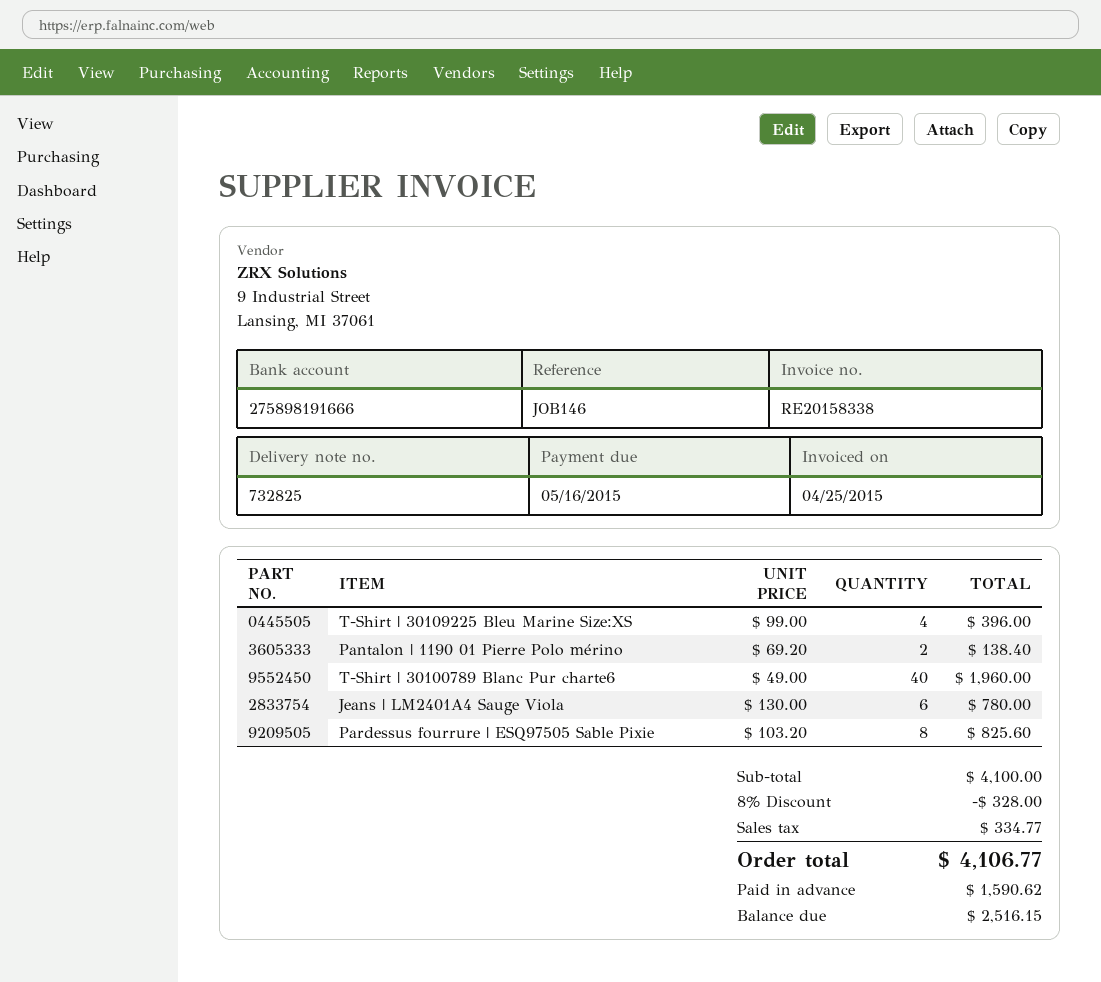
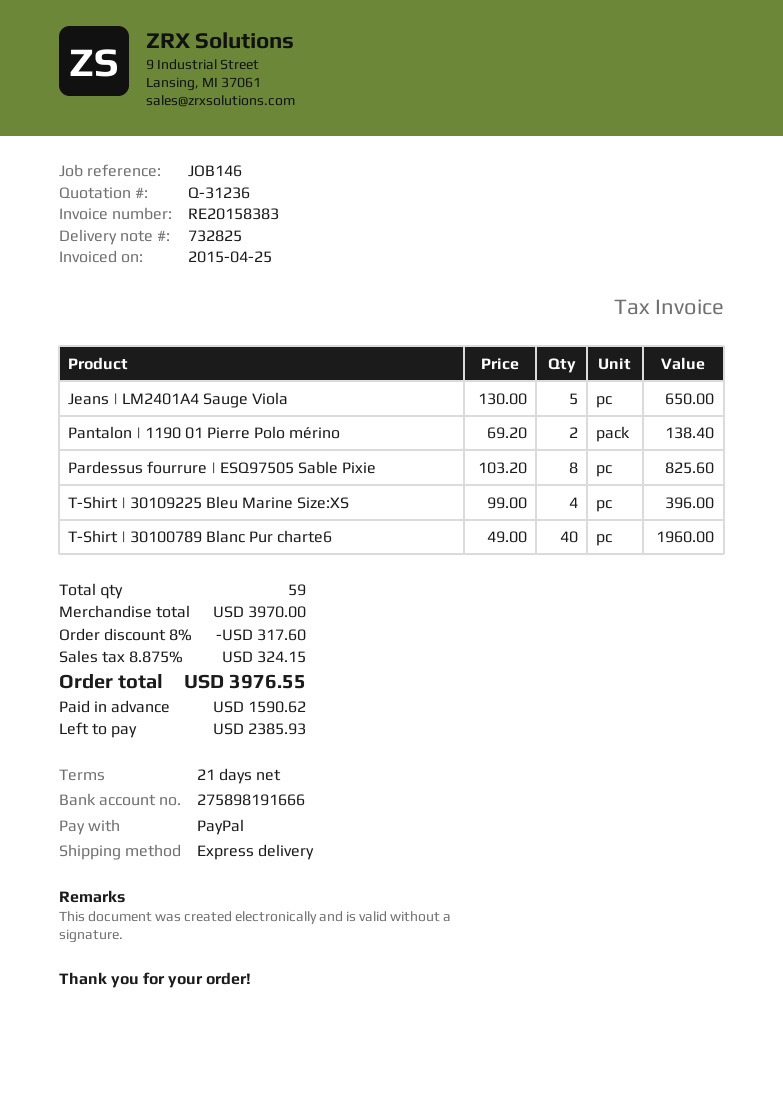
invoice number: RE20158338 -> RE20158383
Jeans | LM2401A4 Sauge Viola: 6 x 130.00 = 780.00 -> 5 x 130.00 = 650.00
subtotal: 4100.00 -> 3970.00
discount: 8% = 328.00 -> 8% = 317.60
tax: 334.77 -> 324.15
total: 4106.77 -> 3976.55
balance: 2516.15 -> 2385.93

